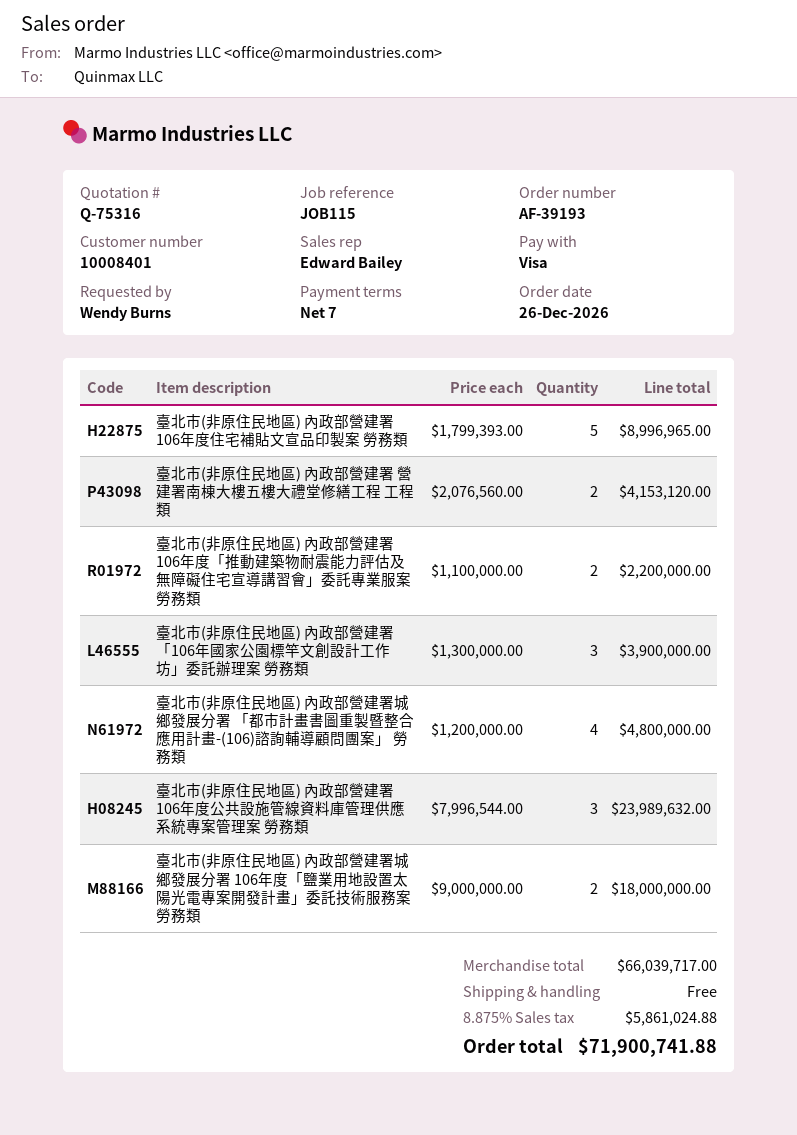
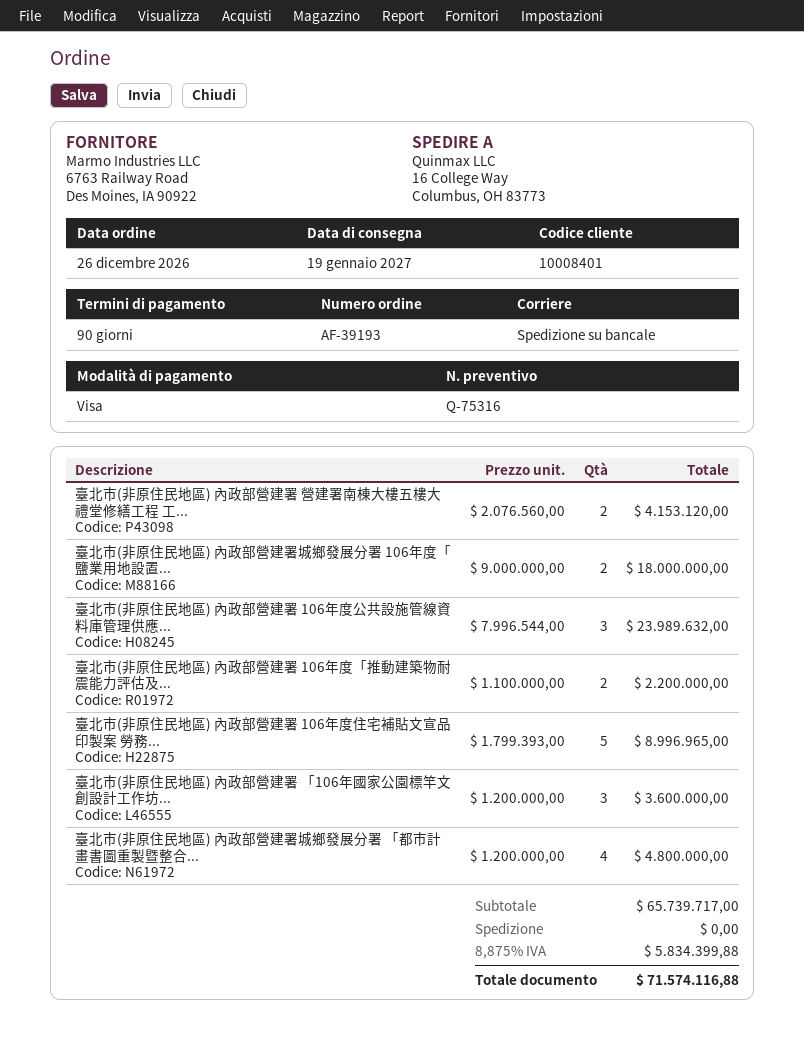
payment terms: 7 days -> 90 days
臺北市(非原住民地區) 內政部營建署 「106年國家公園標竿文創設計工作坊」委託辦理案 勞務類: 3 x 1300000.00 = 3900000.00 -> 3 x 1200000.00 = 3600000.00
subtotal: 66039717.00 -> 65739717.00
tax: 8.875% = 5861024.88 -> 8.875% = 5834399.88
total: 71900741.88 -> 71574116.88

